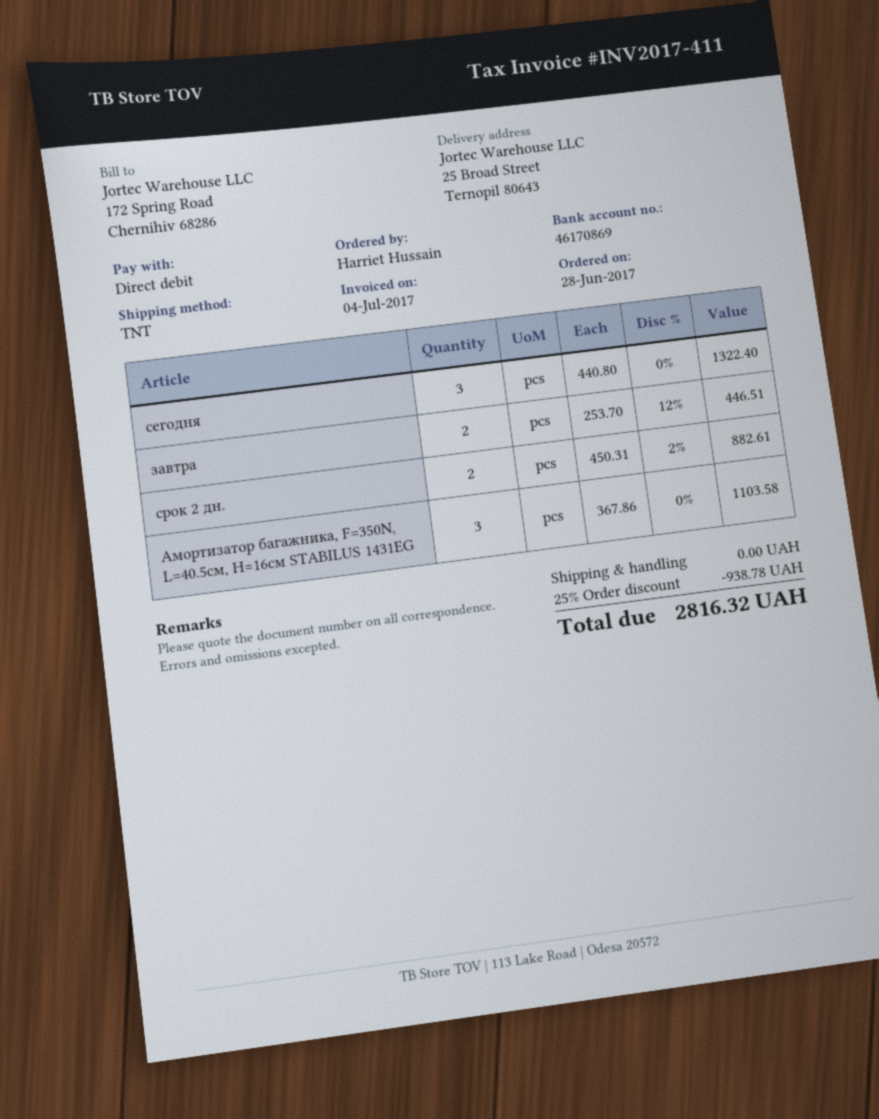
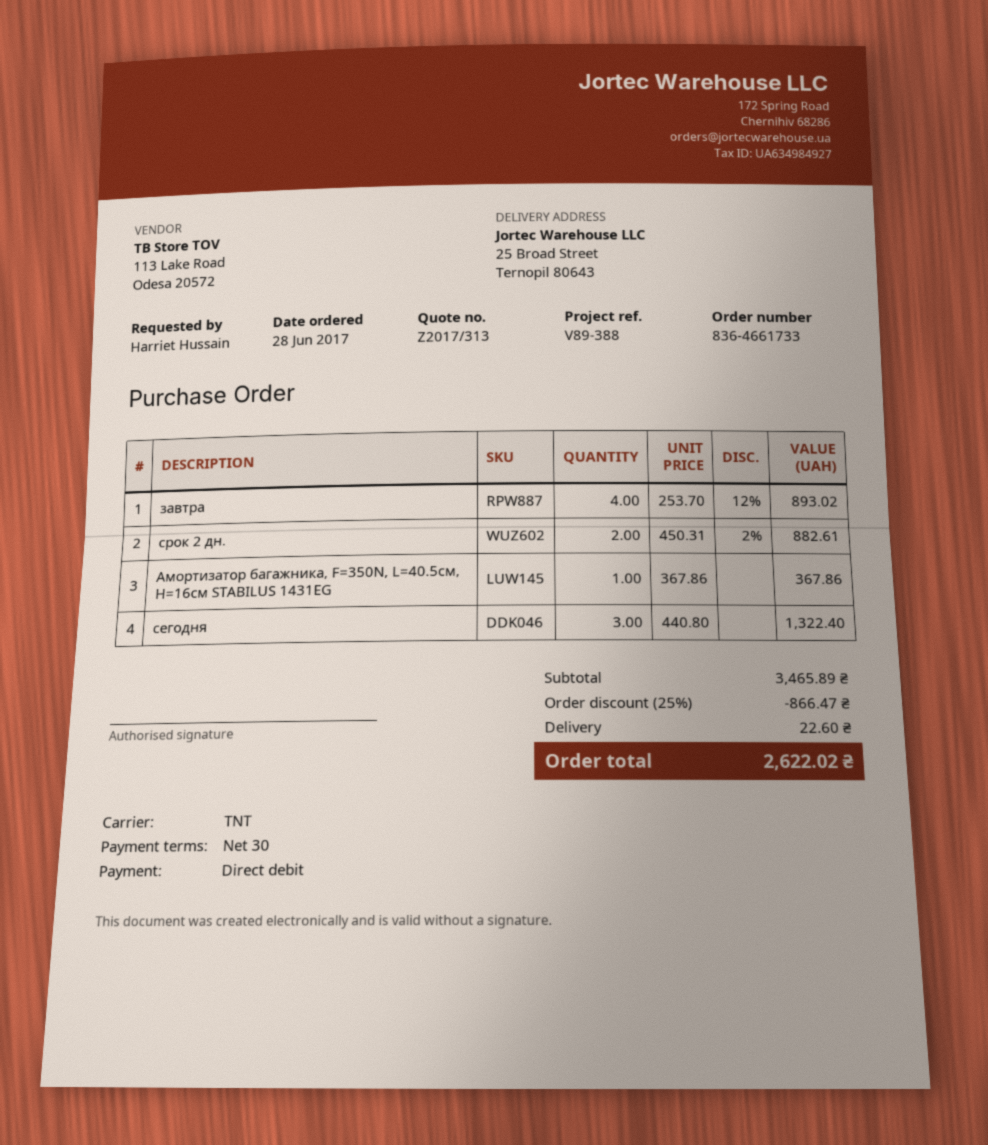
завтра: 2 x 253.70 - 12% = 446.51 -> 4 x 253.70 - 12% = 893.02
Амортизатор багажника, F=350N, L=40.5см, H=16см STABILUS 1431EG: 3 x 367.86 = 1103.58 -> 1 x 367.86 = 367.86
discount: 25% = 938.78 -> 25% = 866.47
shipping: 0.00 -> 22.60
total: 2816.32 -> 2622.02

